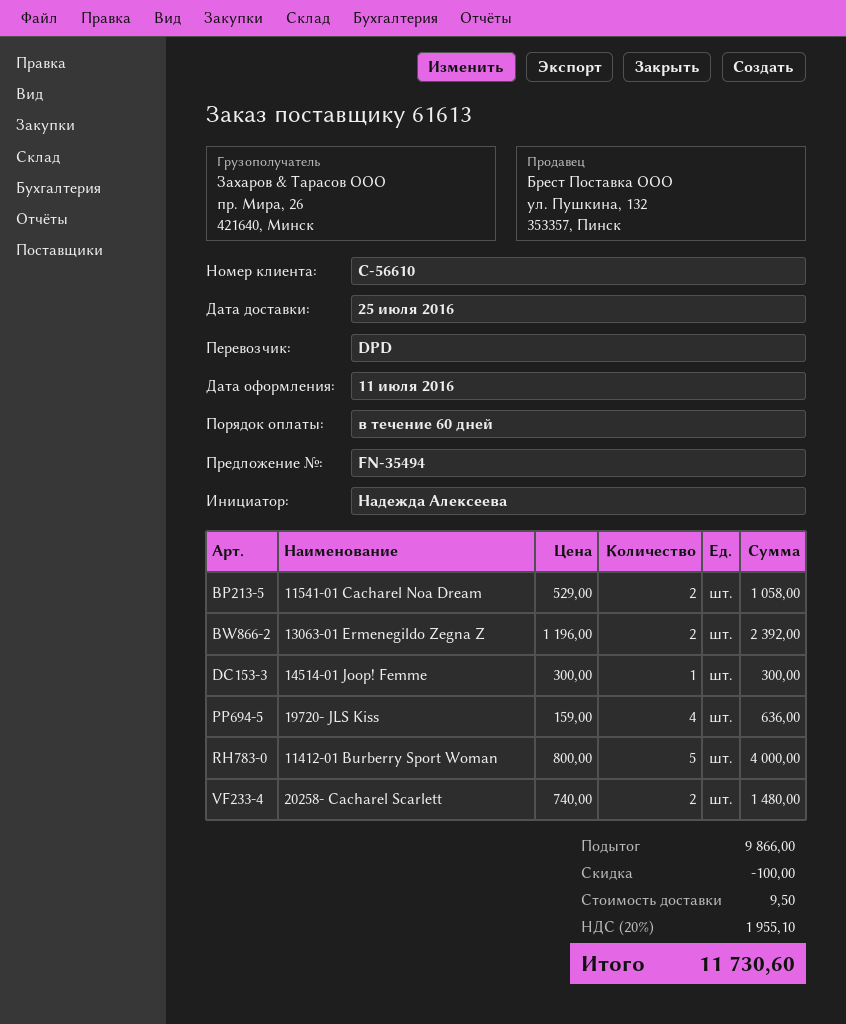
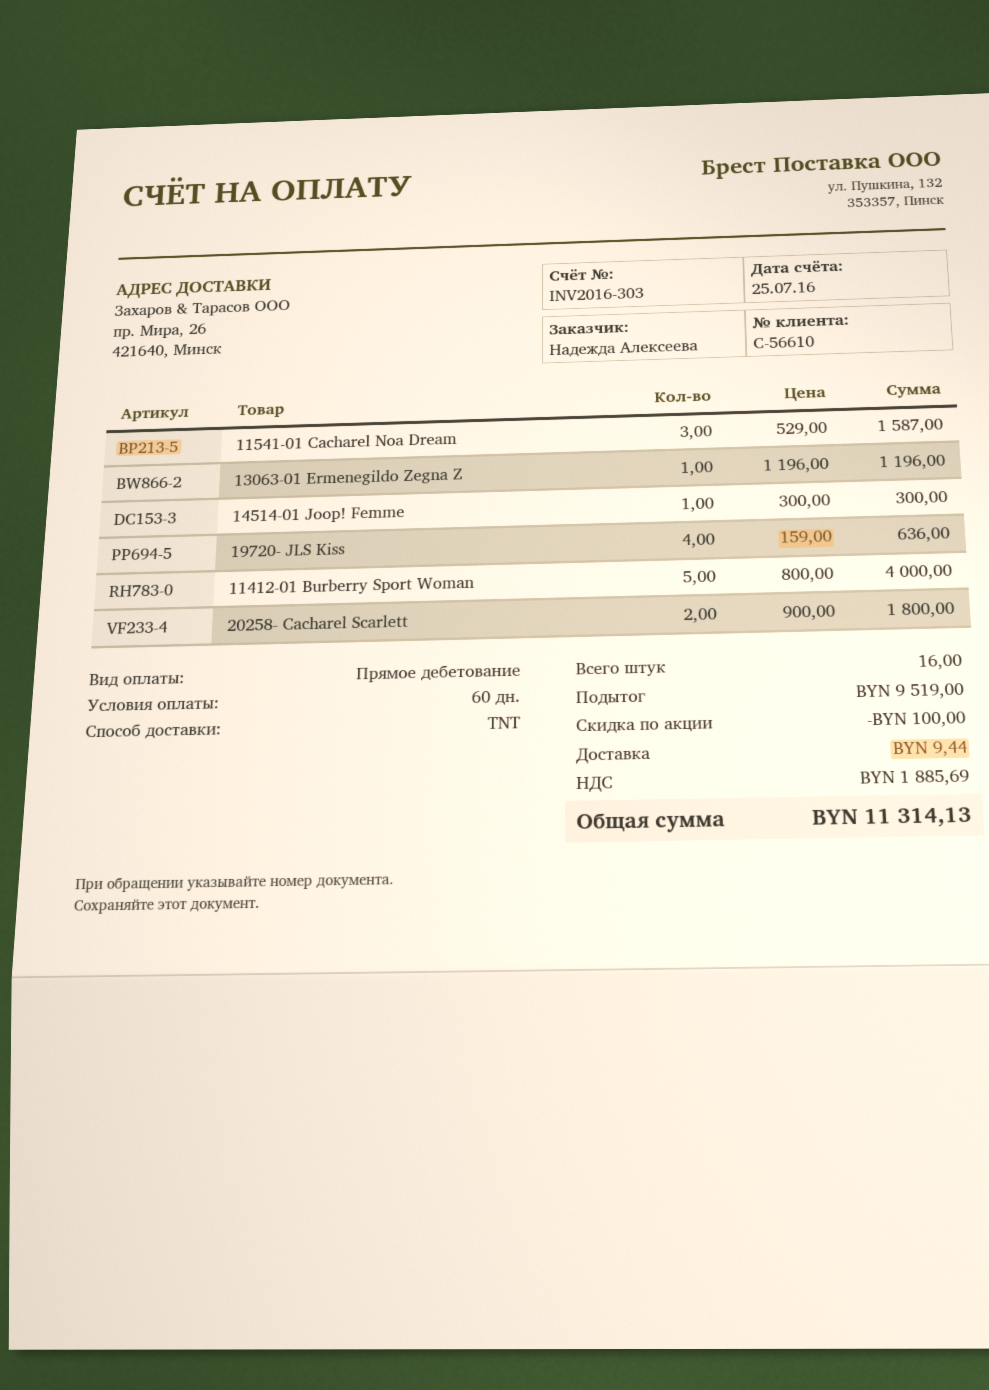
shipping method: DPD -> TNT
11541-01 Cacharel Noa Dream: 2 x 529.00 = 1058.00 -> 3 x 529.00 = 1587.00
13063-01 Ermenegildo Zegna Z: 2 x 1196.00 = 2392.00 -> 1 x 1196.00 = 1196.00
20258- Cacharel Scarlett: 2 x 740.00 = 1480.00 -> 2 x 900.00 = 1800.00
subtotal: 9866.00 -> 9519.00
shipping: 9.50 -> 9.44
tax: 1955.10 -> 1885.69
total: 11730.60 -> 11314.13

